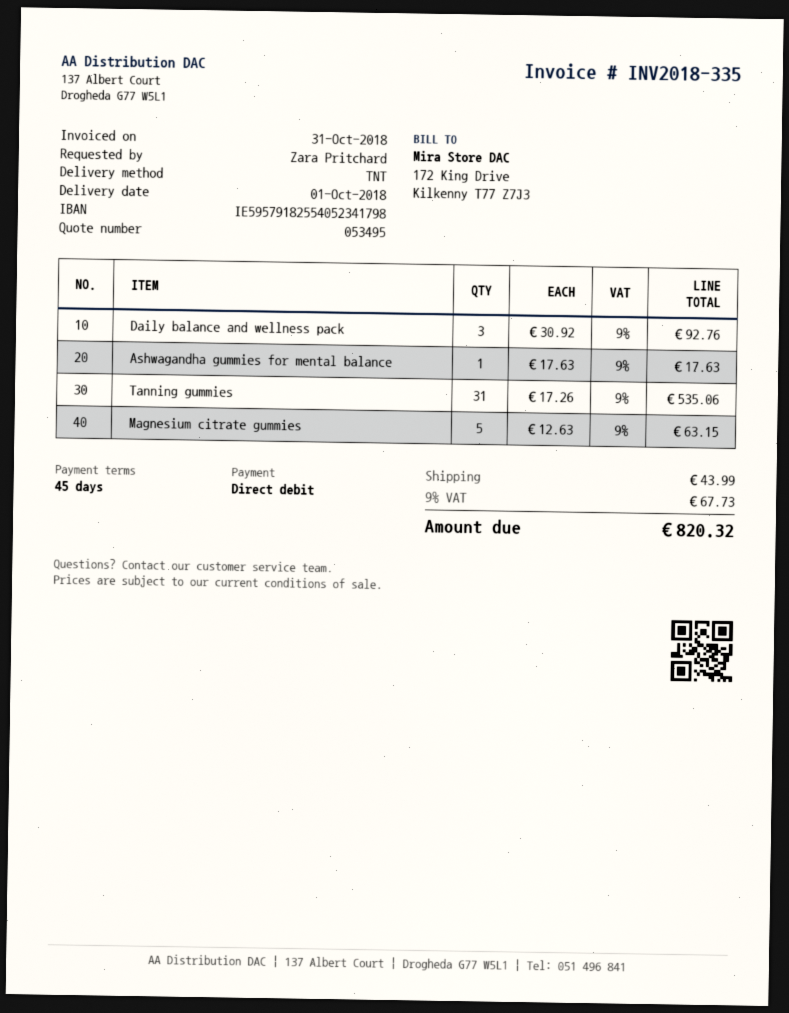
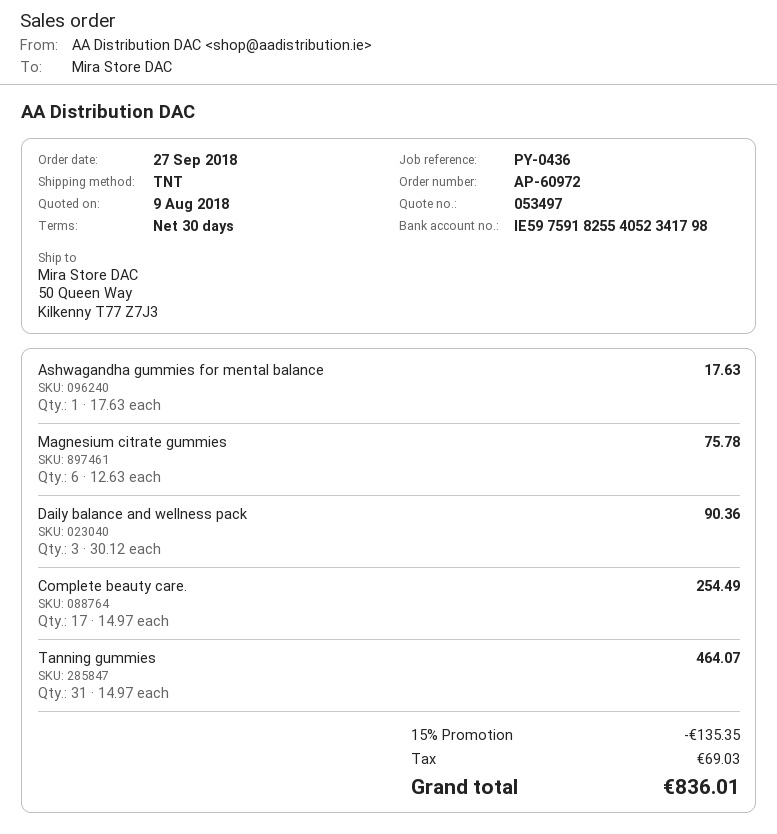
quote number: 053495 -> 053497
payment terms: 45 days -> 30 days
bank account: IE59579182554052341798 -> IE59759182554052341798
Daily balance and wellness pack: 3 x 30.92 = 92.76 -> 3 x 30.12 = 90.36
Tanning gummies: 31 x 17.26 = 535.06 -> 31 x 14.97 = 464.07
Magnesium citrate gummies: 5 x 12.63 = 63.15 -> 6 x 12.63 = 75.78
Complete beauty care.: none -> 17 x 14.97 = 254.49
discount: none -> 15% = 135.35
shipping: 43.99 -> none
tax: 67.73 -> 69.03
total: 820.32 -> 836.01

